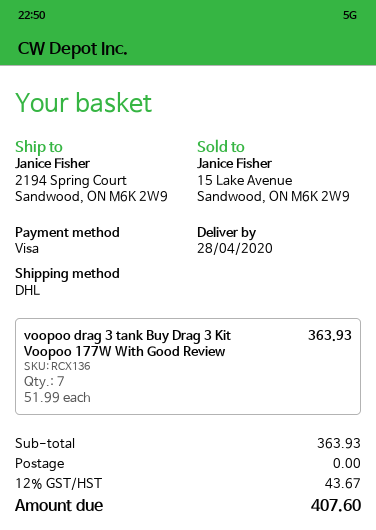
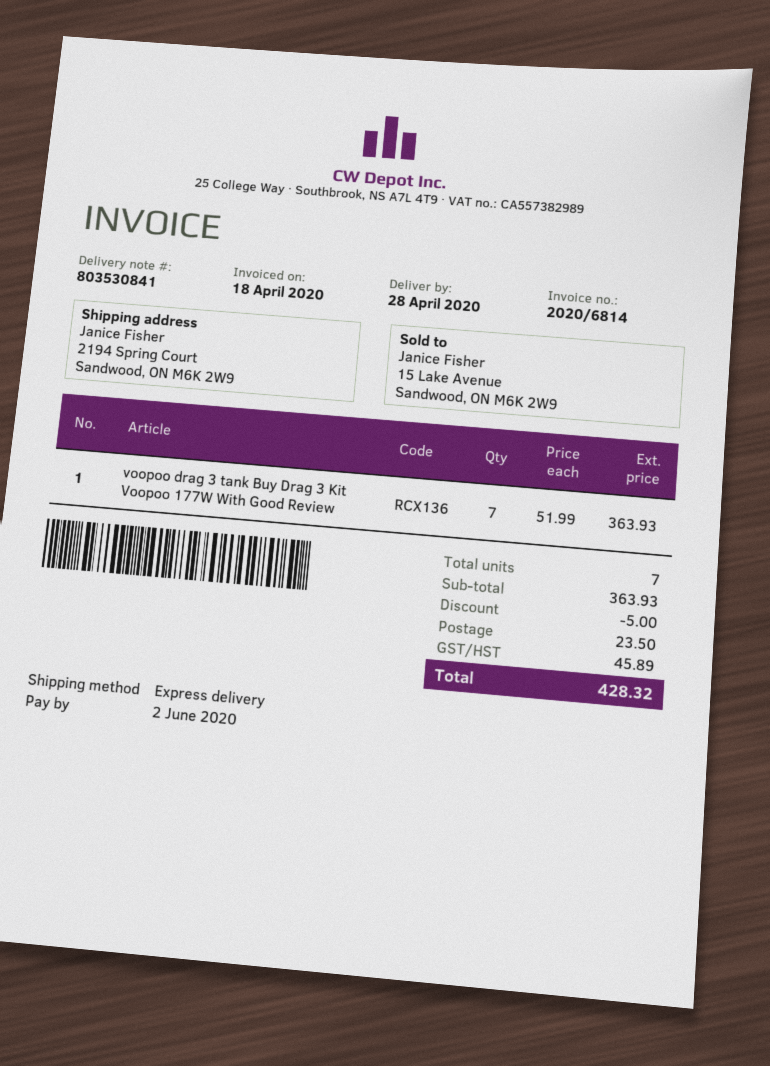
shipping method: DHL -> express
discount: none -> 5.00
shipping: 0.00 -> 23.50
tax: 43.67 -> 45.89
total: 407.60 -> 428.32

